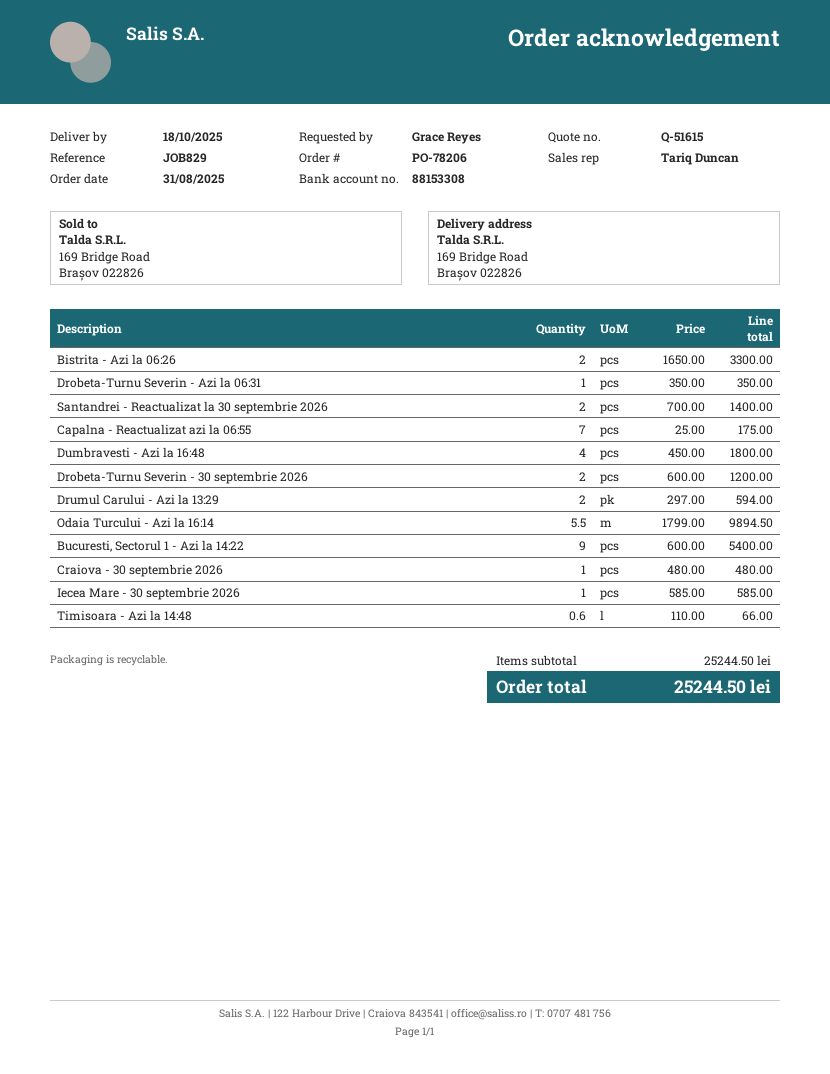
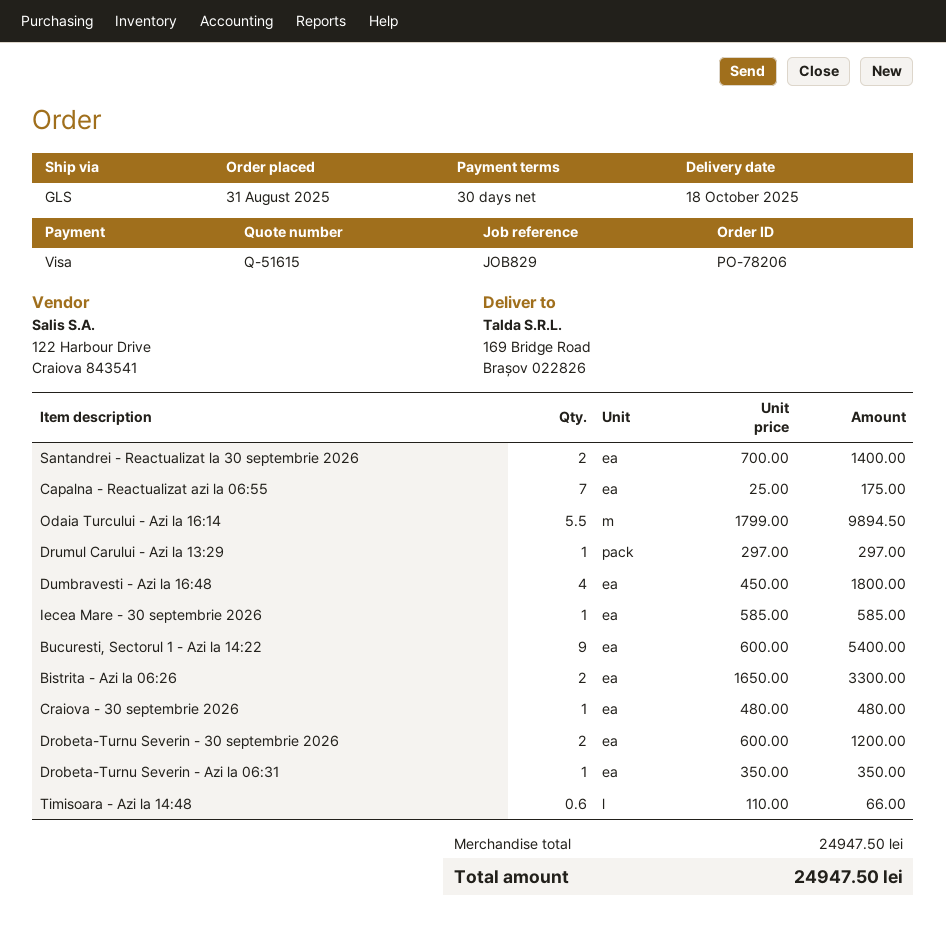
Drumul Carului - Azi la 13:29: 2 x 297.00 = 594.00 -> 1 x 297.00 = 297.00
subtotal: 25244.50 -> 24947.50
total: 25244.50 -> 24947.50

